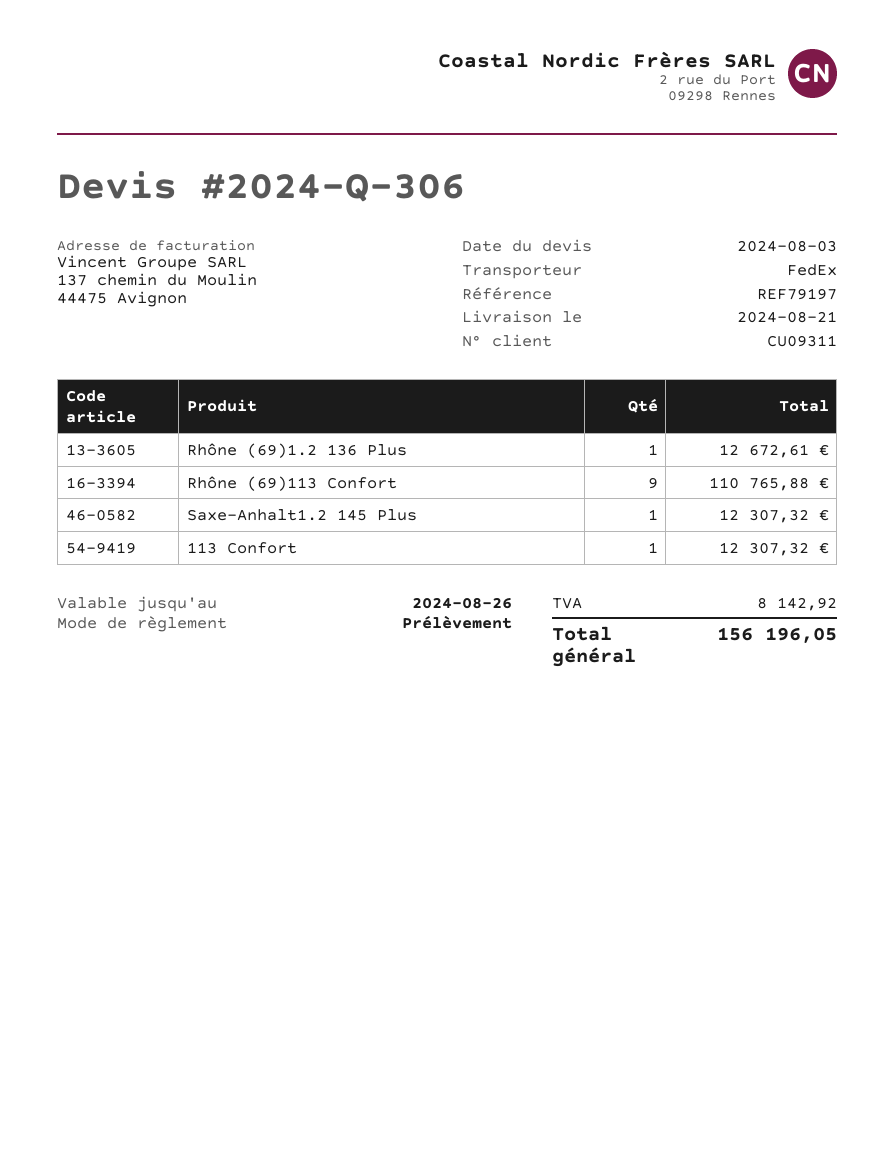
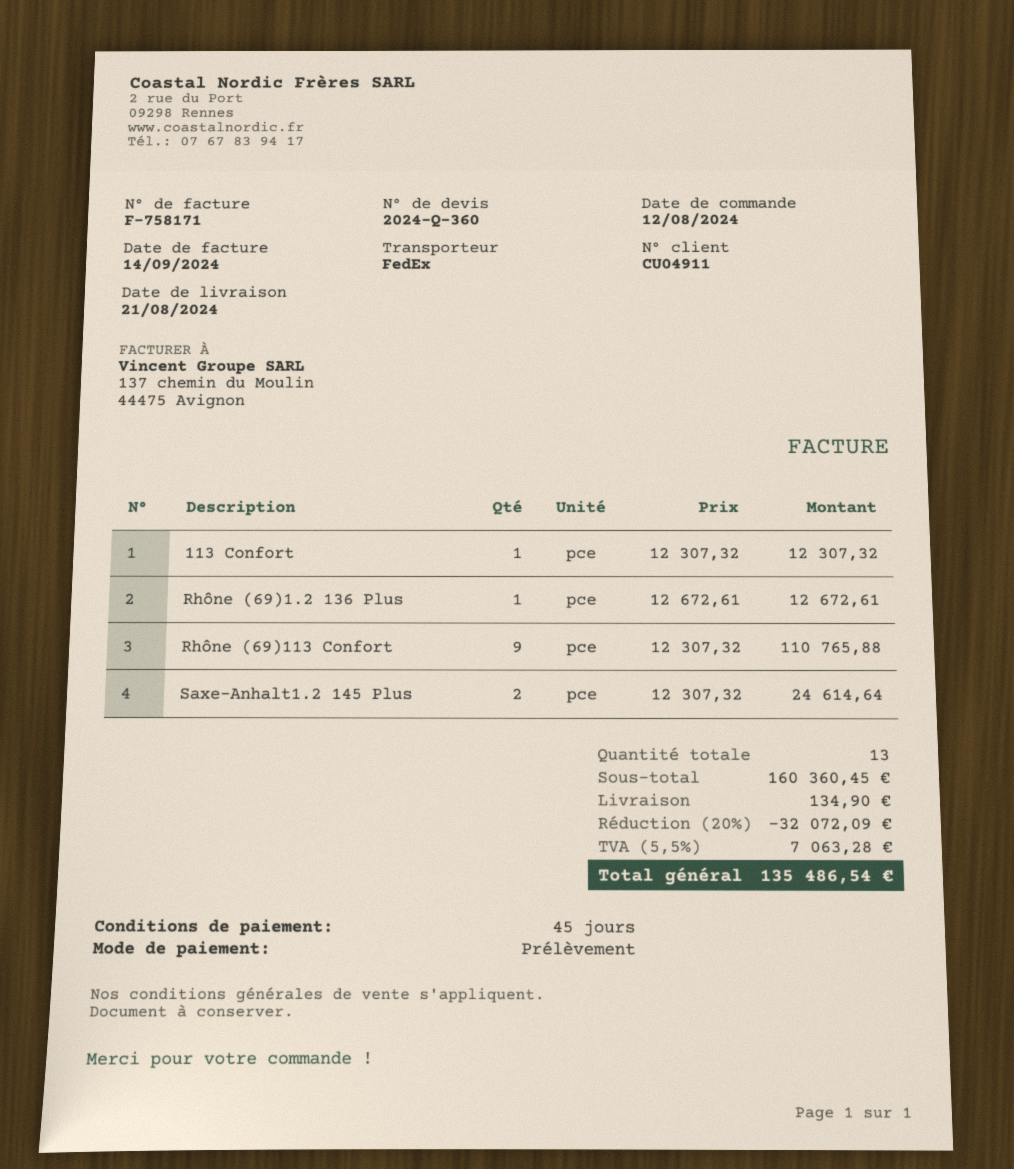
quote number: 2024-Q-306 -> 2024-Q-360
customer number: CU09311 -> CU04911
Saxe-Anhalt1.2 145 Plus: 1 for 12307.32 -> 2 for 24614.64
discount: none -> 20% = 32072.09
shipping: none -> 134.90
tax: 8142.92 -> 7063.28
total: 156196.05 -> 135486.54

